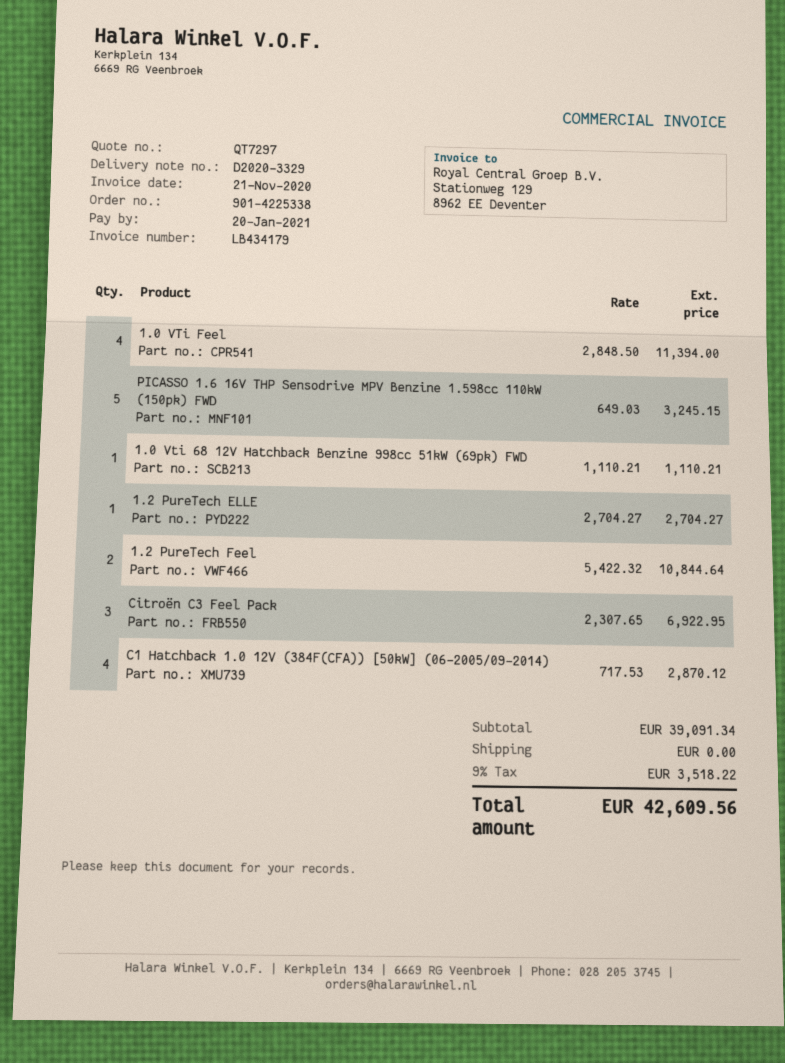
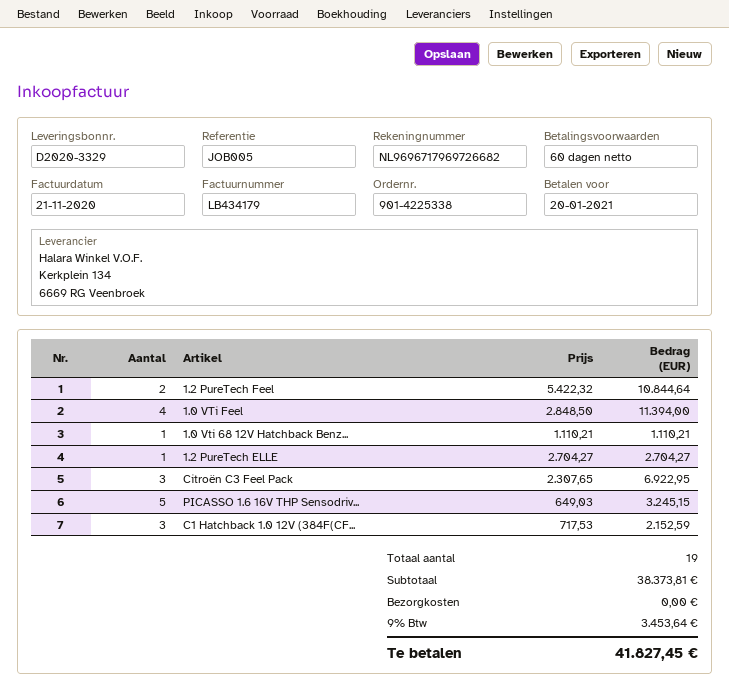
C1 Hatchback 1.0 12V (384F(CFA)) [50kW] (06-2005/09-2014): 4 x 717.53 = 2870.12 -> 3 x 717.53 = 2152.59
subtotal: 39091.34 -> 38373.81
tax: 9% = 3518.22 -> 9% = 3453.64
total: 42609.56 -> 41827.45

